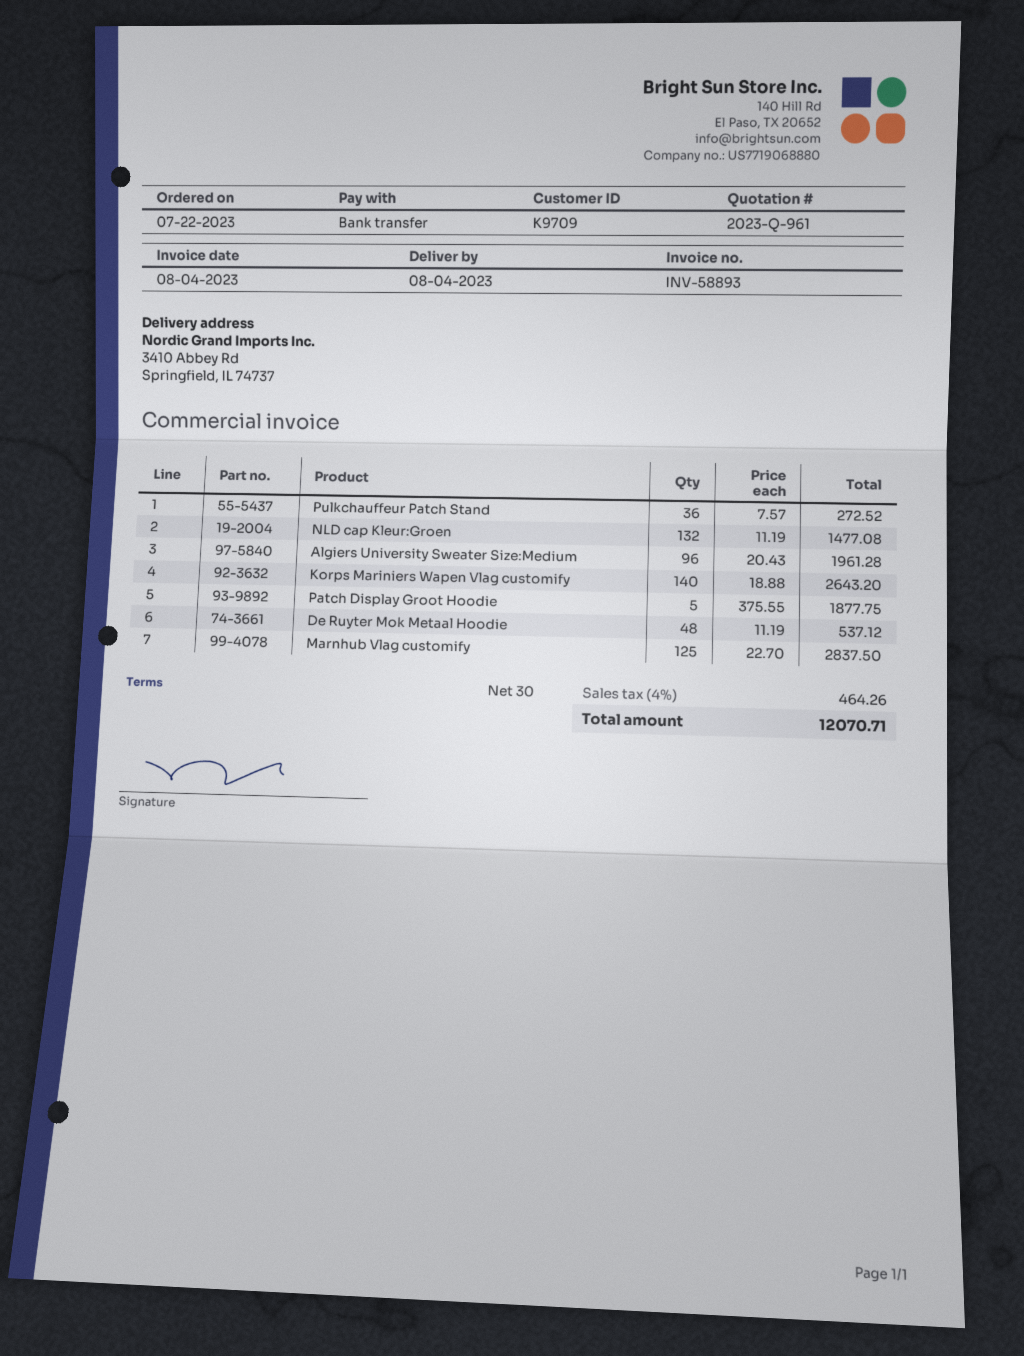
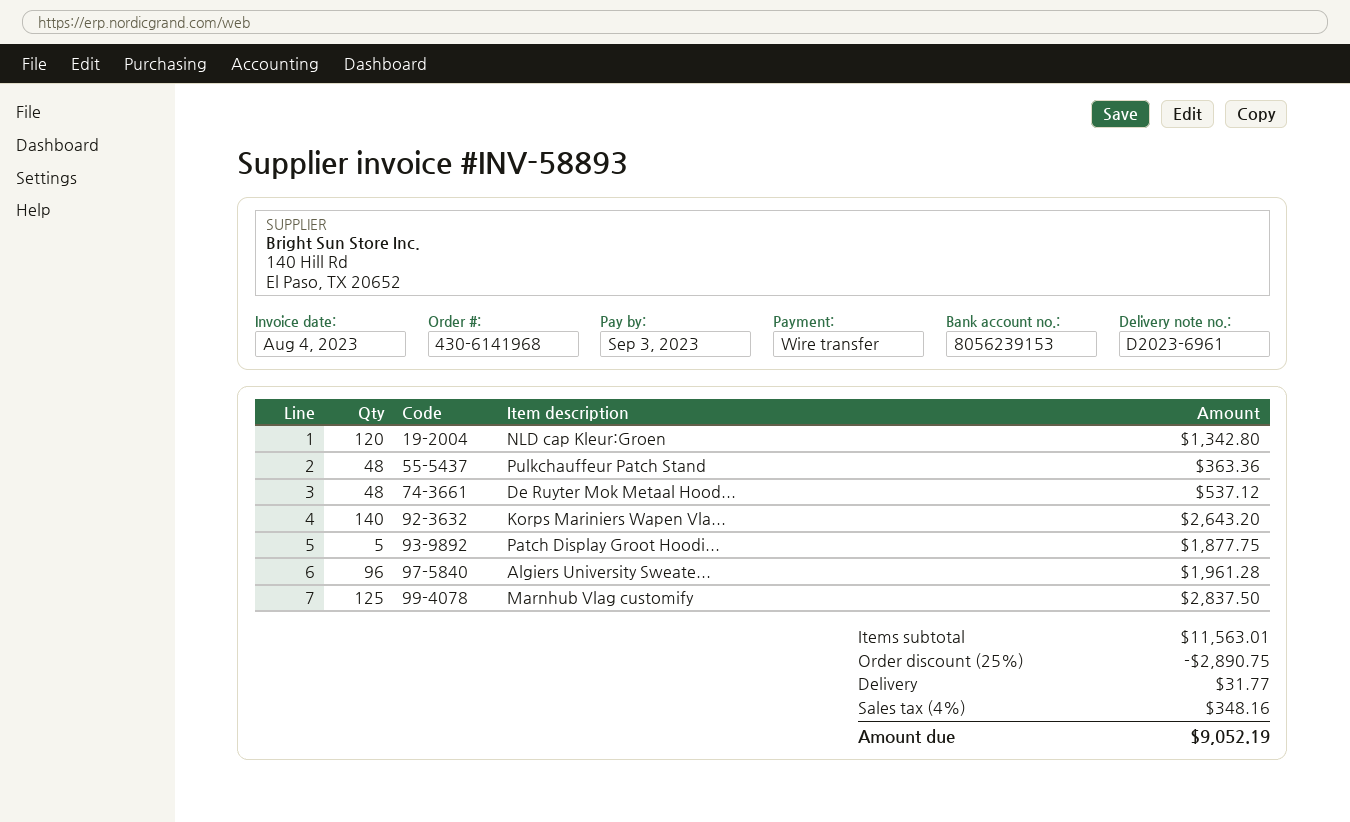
Pulkchauffeur Patch Stand: 36 for 272.52 -> 48 for 363.36
NLD cap Kleur:Groen: 132 for 1477.08 -> 120 for 1342.80
discount: none -> 25% = 2890.75
shipping: none -> 31.77
tax: 4% = 464.26 -> 4% = 348.16
total: 12070.71 -> 9052.19

